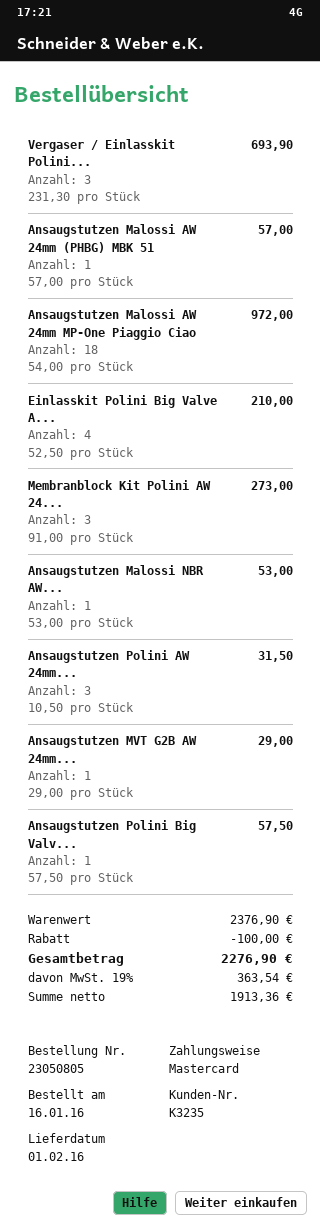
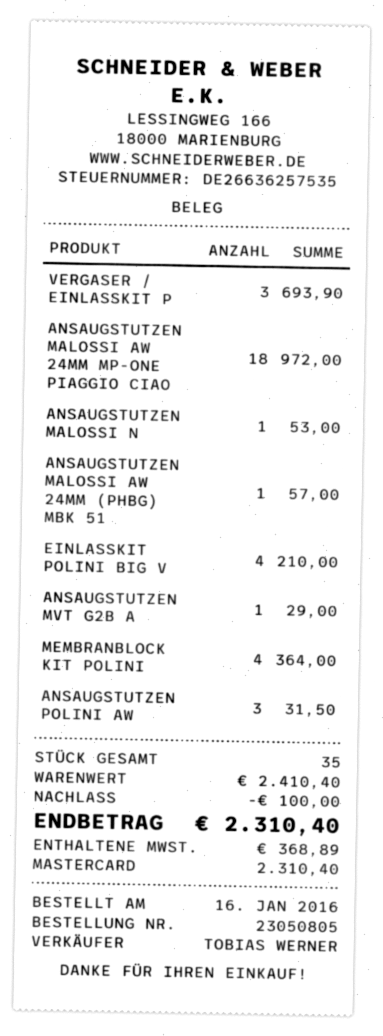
Membranblock Kit Polini AW 24...: 3 for 273.00 -> 4 for 364.00
Ansaugstutzen Polini Big Valv...: 1 for 57.50 -> none
subtotal: 2376.90 -> 2410.40
tax: 363.54 -> 368.89
total: 2276.90 -> 2310.40

